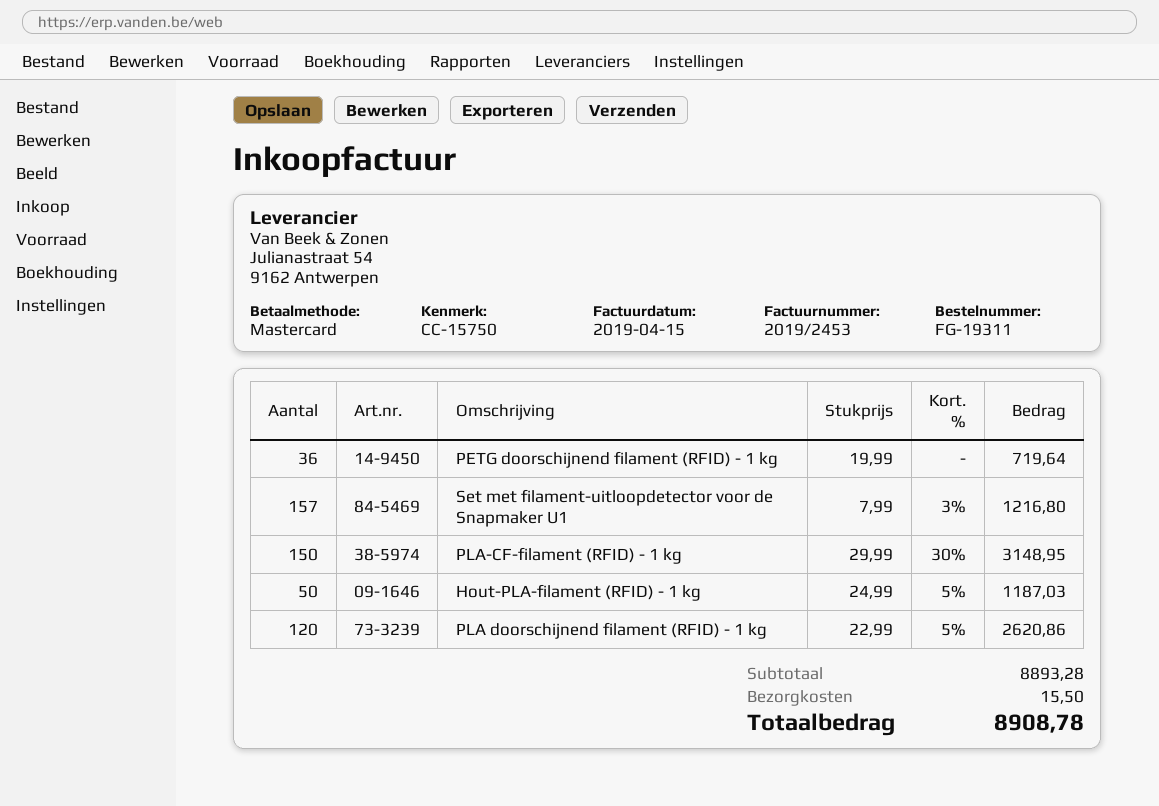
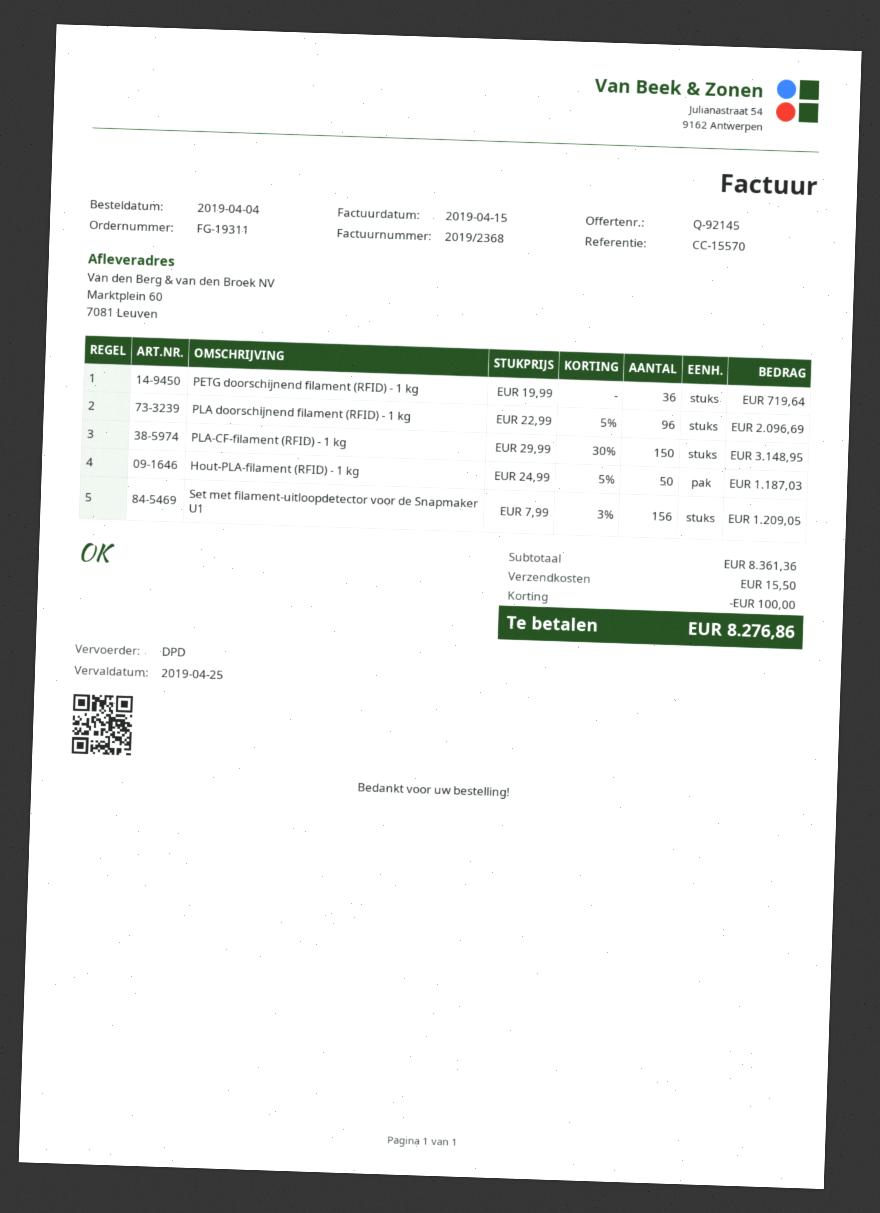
invoice number: 2019/2453 -> 2019/2368
reference: CC-15750 -> CC-15570
Set met filament-uitloopdetector voor de Snapmaker U1: 157 x 7.99 - 3% = 1216.80 -> 156 x 7.99 - 3% = 1209.05
PLA doorschijnend filament (RFID) - 1 kg: 120 x 22.99 - 5% = 2620.86 -> 96 x 22.99 - 5% = 2096.69
subtotal: 8893.28 -> 8361.36
discount: none -> 100.00
total: 8908.78 -> 8276.86

